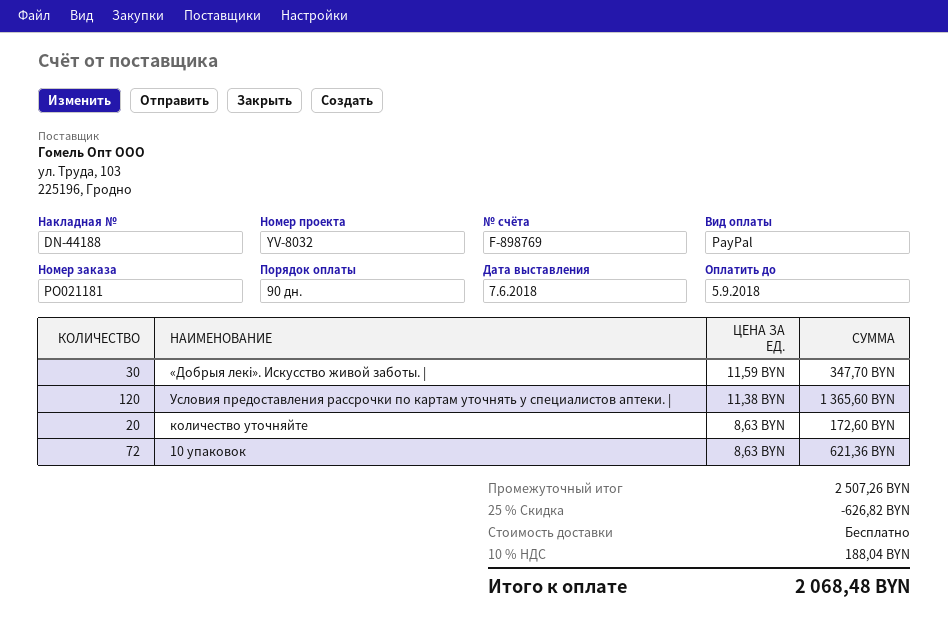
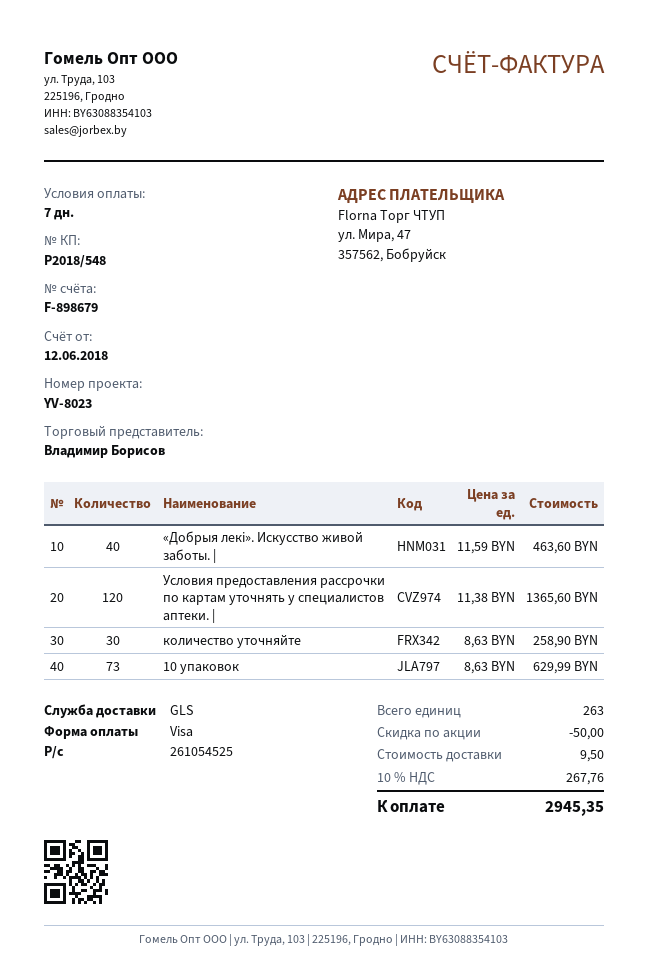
invoice number: F-898769 -> F-898679
invoice date: 2018-06-07 -> 2018-06-12
payment terms: 90 days -> 7 days
reference: YV-8032 -> YV-8023
payment method: PayPal -> Visa
«Добрыя лекi». Искусство живой заботы. |: 30 x 11.59 = 347.70 -> 40 x 11.59 = 463.60
количество уточняйте: 20 x 8.63 = 172.60 -> 30 x 8.63 = 258.90
10 упаковок: 72 x 8.63 = 621.36 -> 73 x 8.63 = 629.99
discount: 626.82 -> 50.00
shipping: 0.00 -> 9.50
tax: 10% = 188.04 -> 10% = 267.76
total: 2068.48 -> 2945.35

